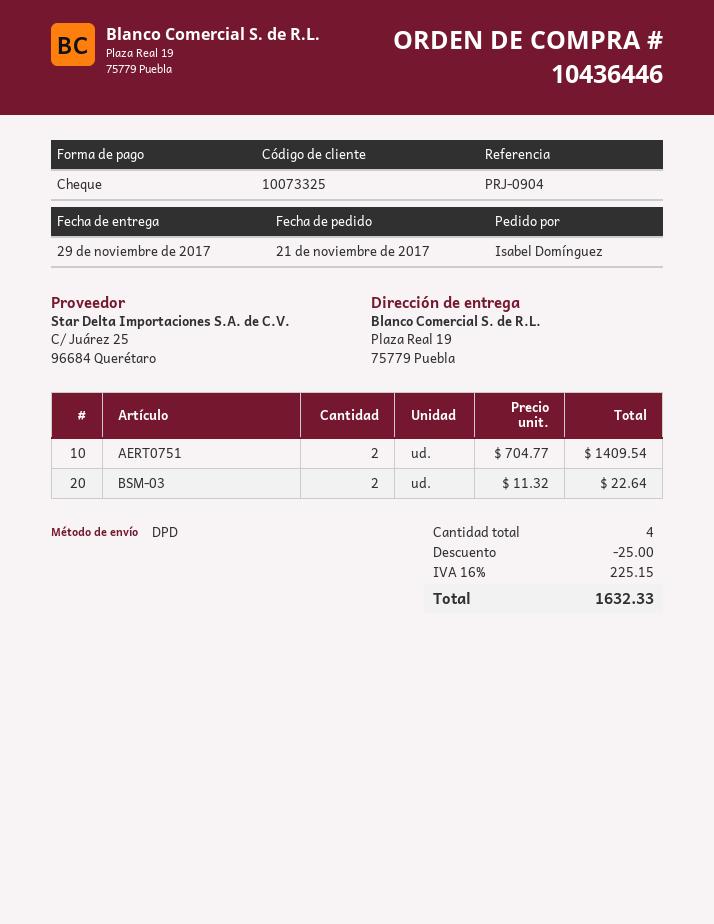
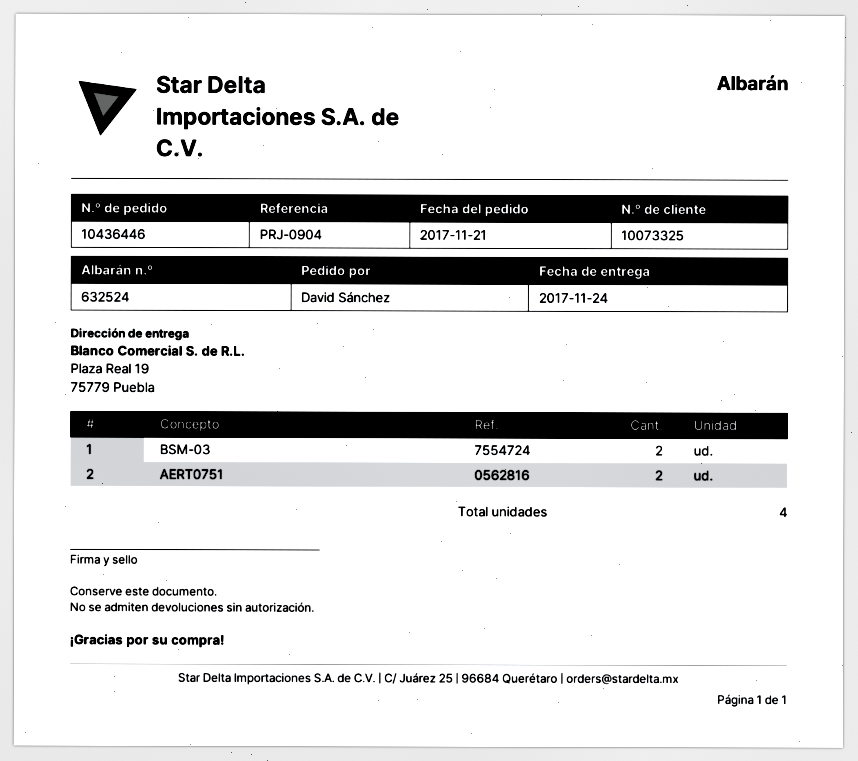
delivery date: 2017-11-29 -> 2017-11-24
ordered by: Isabel Domínguez -> David Sánchez

